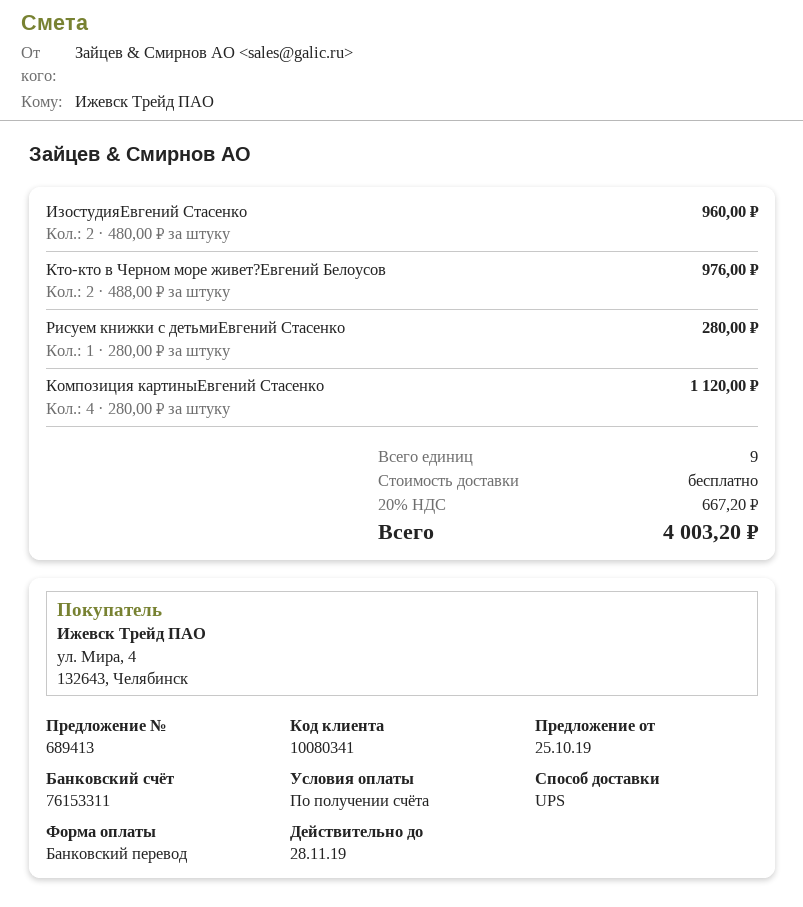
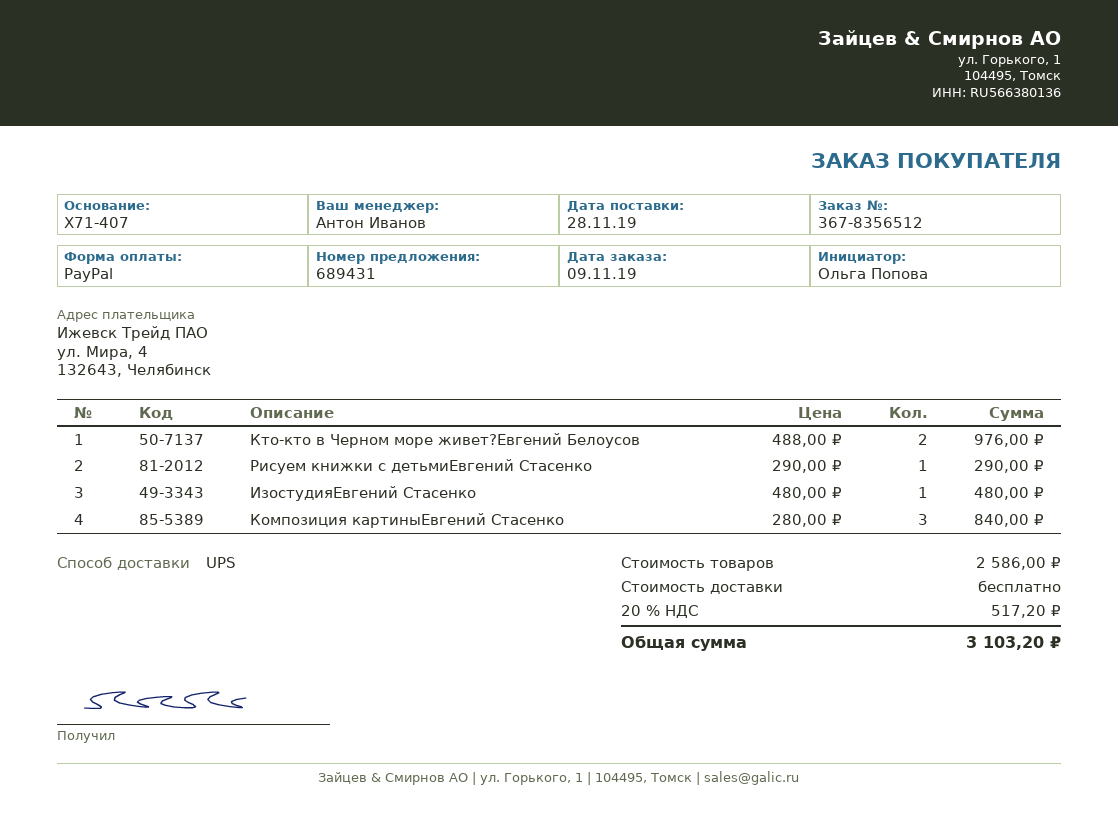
quote number: 689413 -> 689431
payment method: bank transfer -> PayPal
ИзостудияЕвгений Стасенко: 2 x 480.00 = 960.00 -> 1 x 480.00 = 480.00
Рисуем книжки с детьмиЕвгений Стасенко: 1 x 280.00 = 280.00 -> 1 x 290.00 = 290.00
Композиция картиныЕвгений Стасенко: 4 x 280.00 = 1120.00 -> 3 x 280.00 = 840.00
tax: 20% = 667.20 -> 20% = 517.20
total: 4003.20 -> 3103.20

